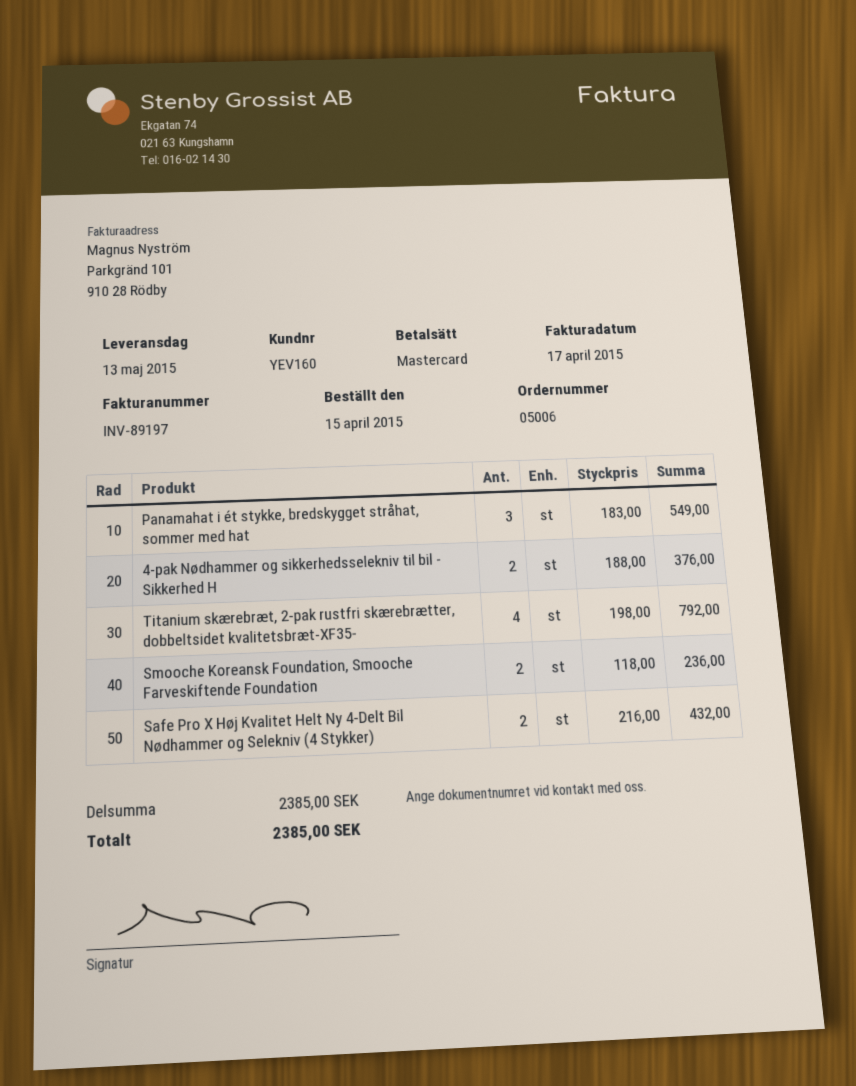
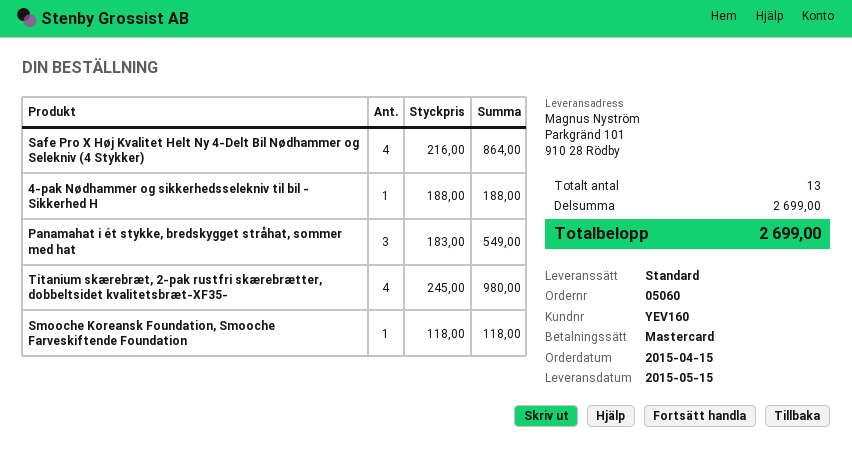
order number: 05006 -> 05060
delivery date: 2015-05-13 -> 2015-05-15
4-pak Nødhammer og sikkerhedsselekniv til bil - Sikkerhed H: 2 x 188.00 = 376.00 -> 1 x 188.00 = 188.00
Titanium skærebræt, 2-pak rustfri skærebrætter, dobbeltsidet kvalitetsbræt-XF35-: 4 x 198.00 = 792.00 -> 4 x 245.00 = 980.00
Smooche Koreansk Foundation, Smooche Farveskiftende Foundation: 2 x 118.00 = 236.00 -> 1 x 118.00 = 118.00
Safe Pro X Høj Kvalitet Helt Ny 4-Delt Bil Nødhammer og Selekniv (4 Stykker): 2 x 216.00 = 432.00 -> 4 x 216.00 = 864.00
subtotal: 2385.00 -> 2699.00
total: 2385.00 -> 2699.00

